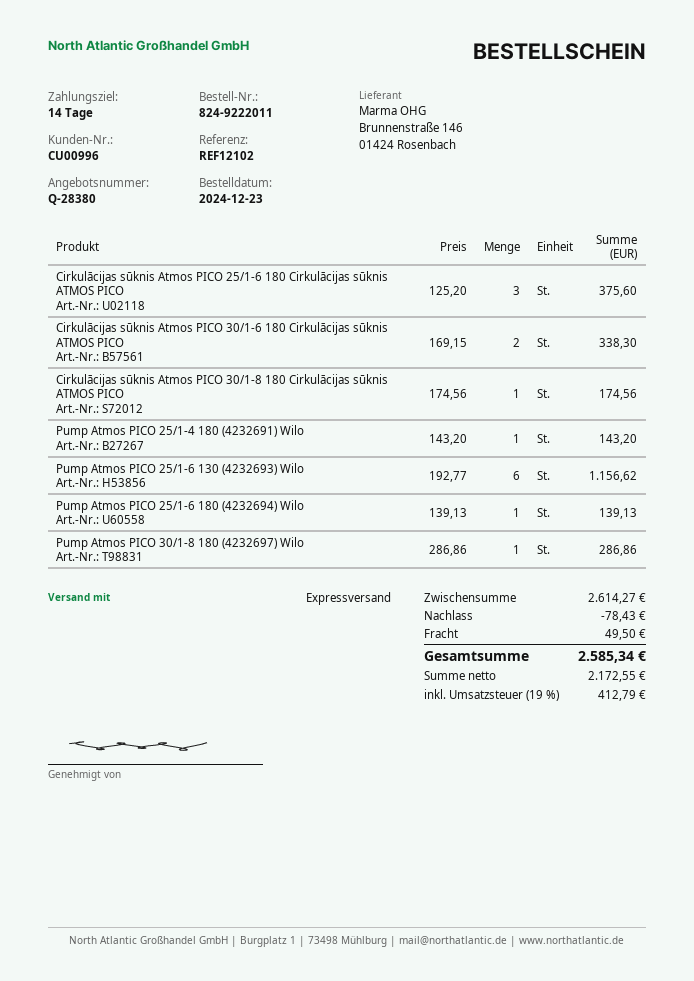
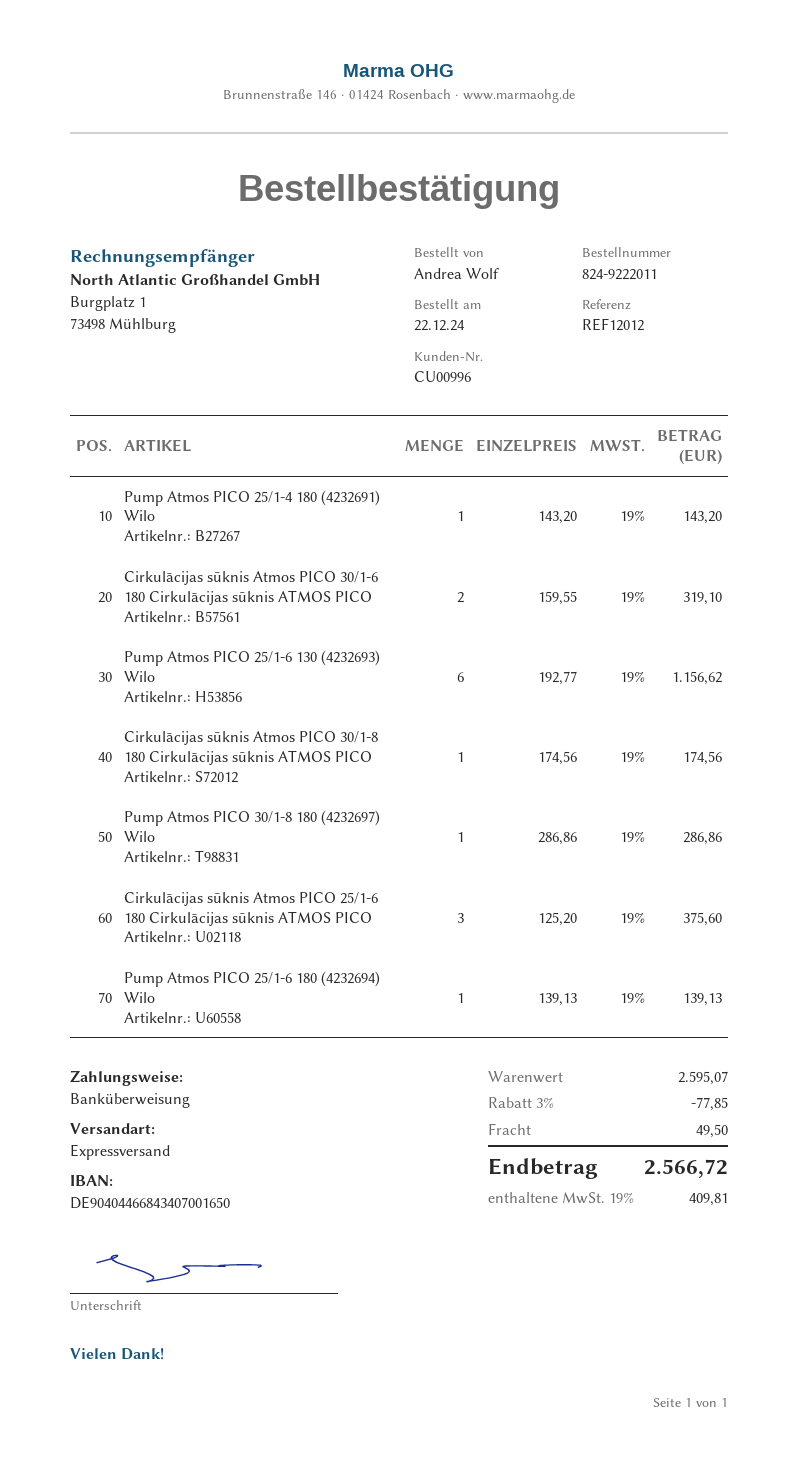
order date: 2024-12-23 -> 2024-12-22
reference: REF12102 -> REF12012
Cirkulācijas sūknis Atmos PICO 30/1-6 180 Cirkulācijas sūknis ATMOS PICO: 2 x 169.15 = 338.30 -> 2 x 159.55 = 319.10
subtotal: 2614.27 -> 2595.07
discount: 78.43 -> 77.85
tax: 19% = 412.79 -> 19% = 409.81
total: 2585.34 -> 2566.72

